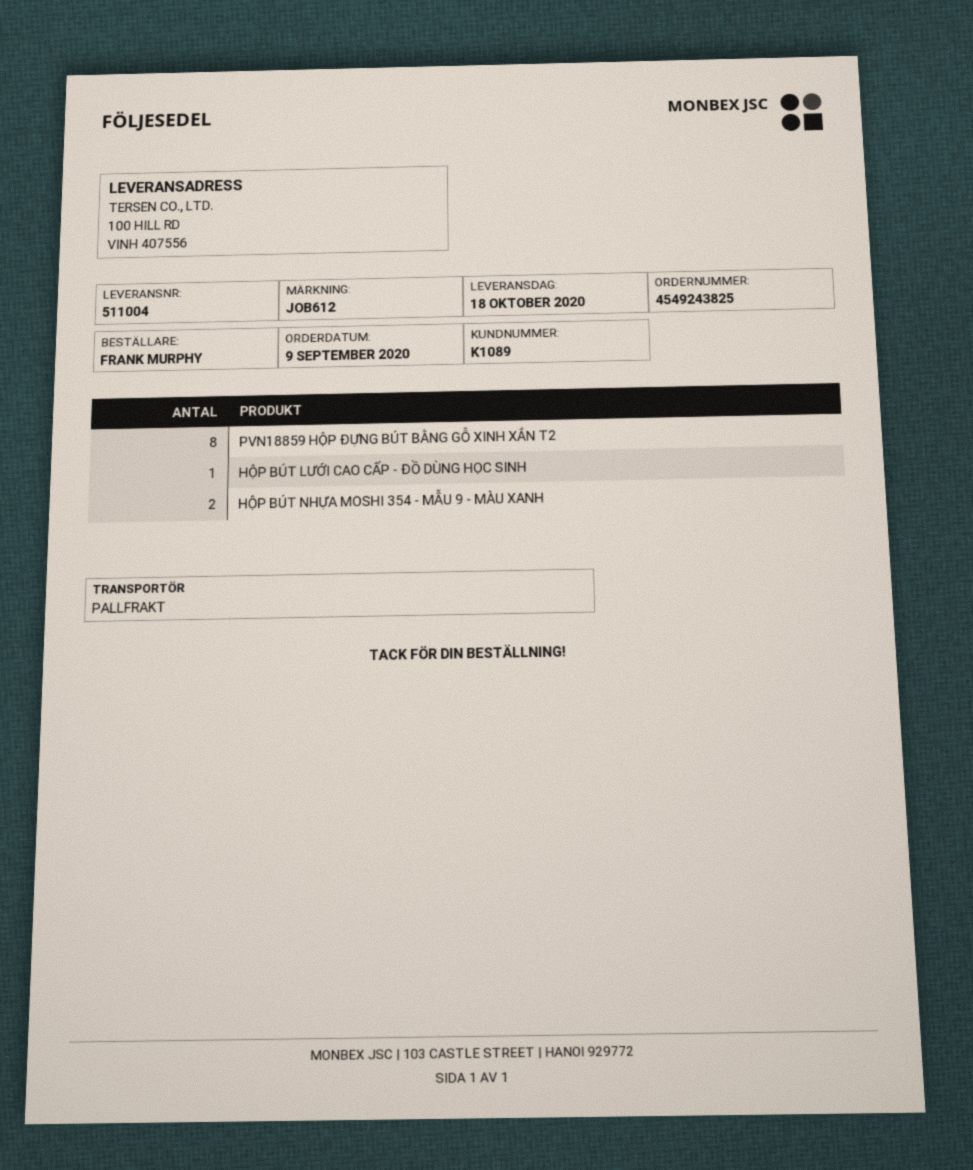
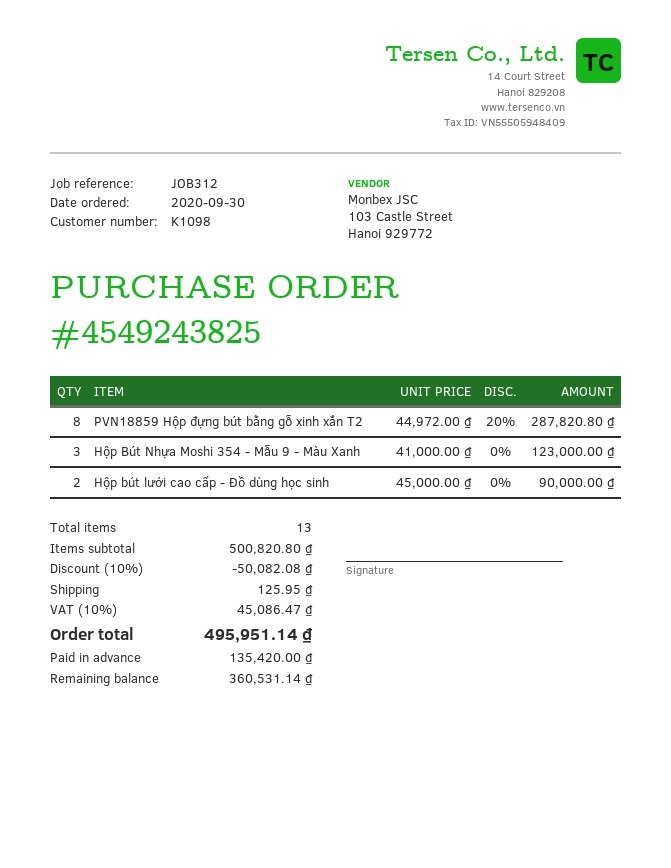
order date: 2020-09-09 -> 2020-09-30
customer number: K1089 -> K1098
reference: JOB612 -> JOB312
HỘP BÚT LƯỚI CAO CẤP - ĐỒ DÙNG HỌC SINH: 1 -> 2
HỘP BÚT NHỰA MOSHI 354 - MẪU 9 - MÀU XANH: 2 -> 3

